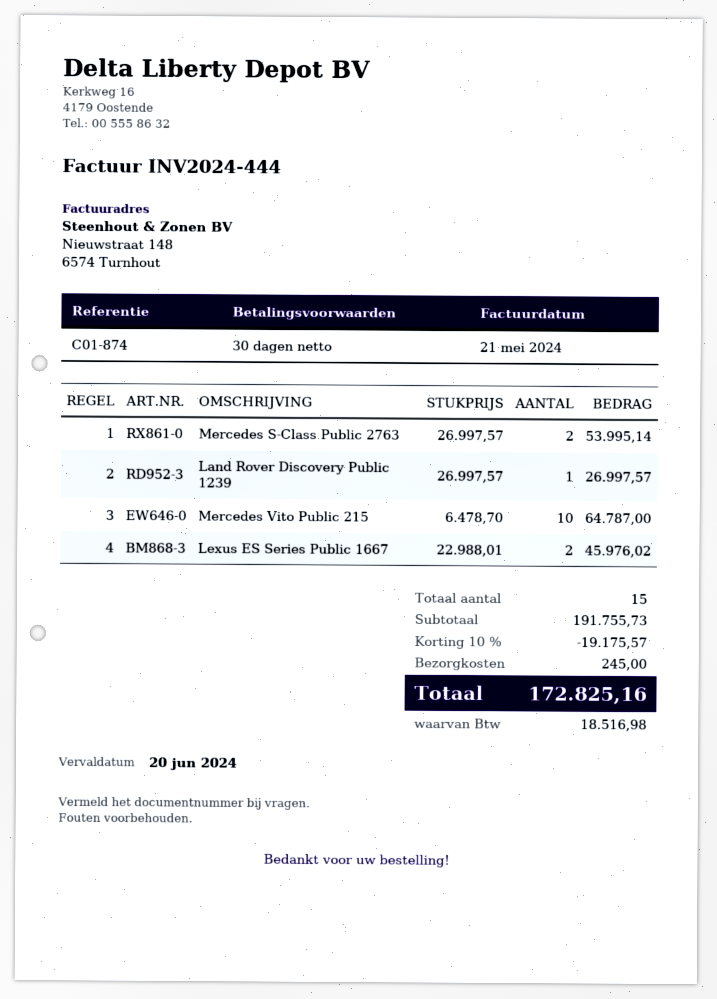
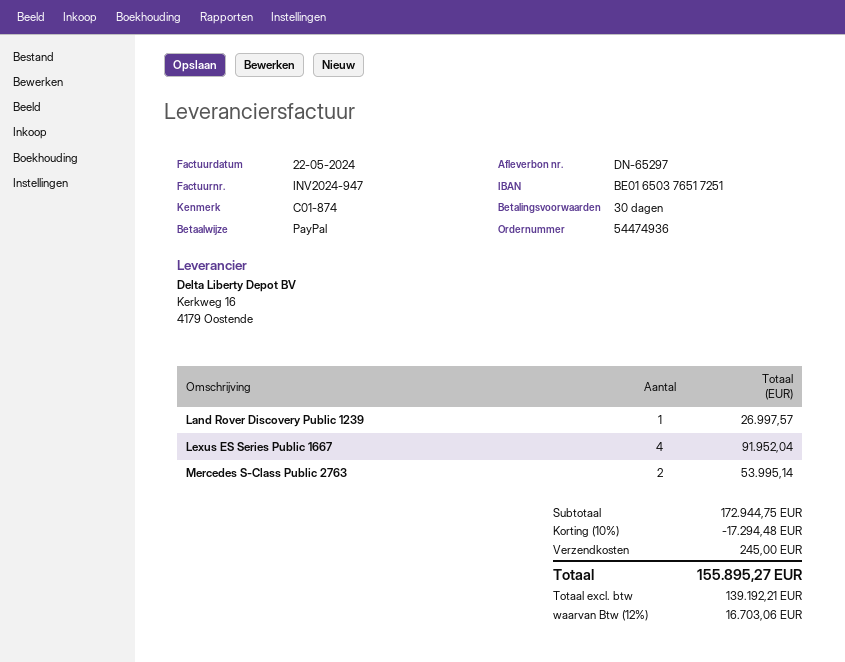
invoice number: INV2024-444 -> INV2024-947
invoice date: 2024-05-21 -> 2024-05-22
Mercedes Vito Public 215: 10 for 64787.00 -> none
Lexus ES Series Public 1667: 2 for 45976.02 -> 4 for 91952.04
subtotal: 191755.73 -> 172944.75
discount: 10% = 19175.57 -> 10% = 17294.48
tax: 18516.98 -> 16703.06
total: 172825.16 -> 155895.27

